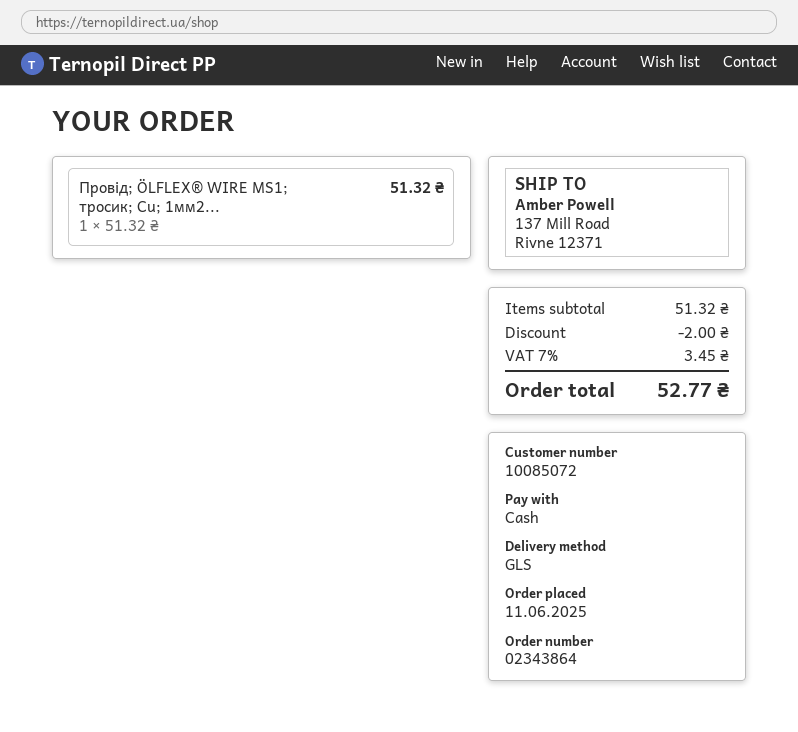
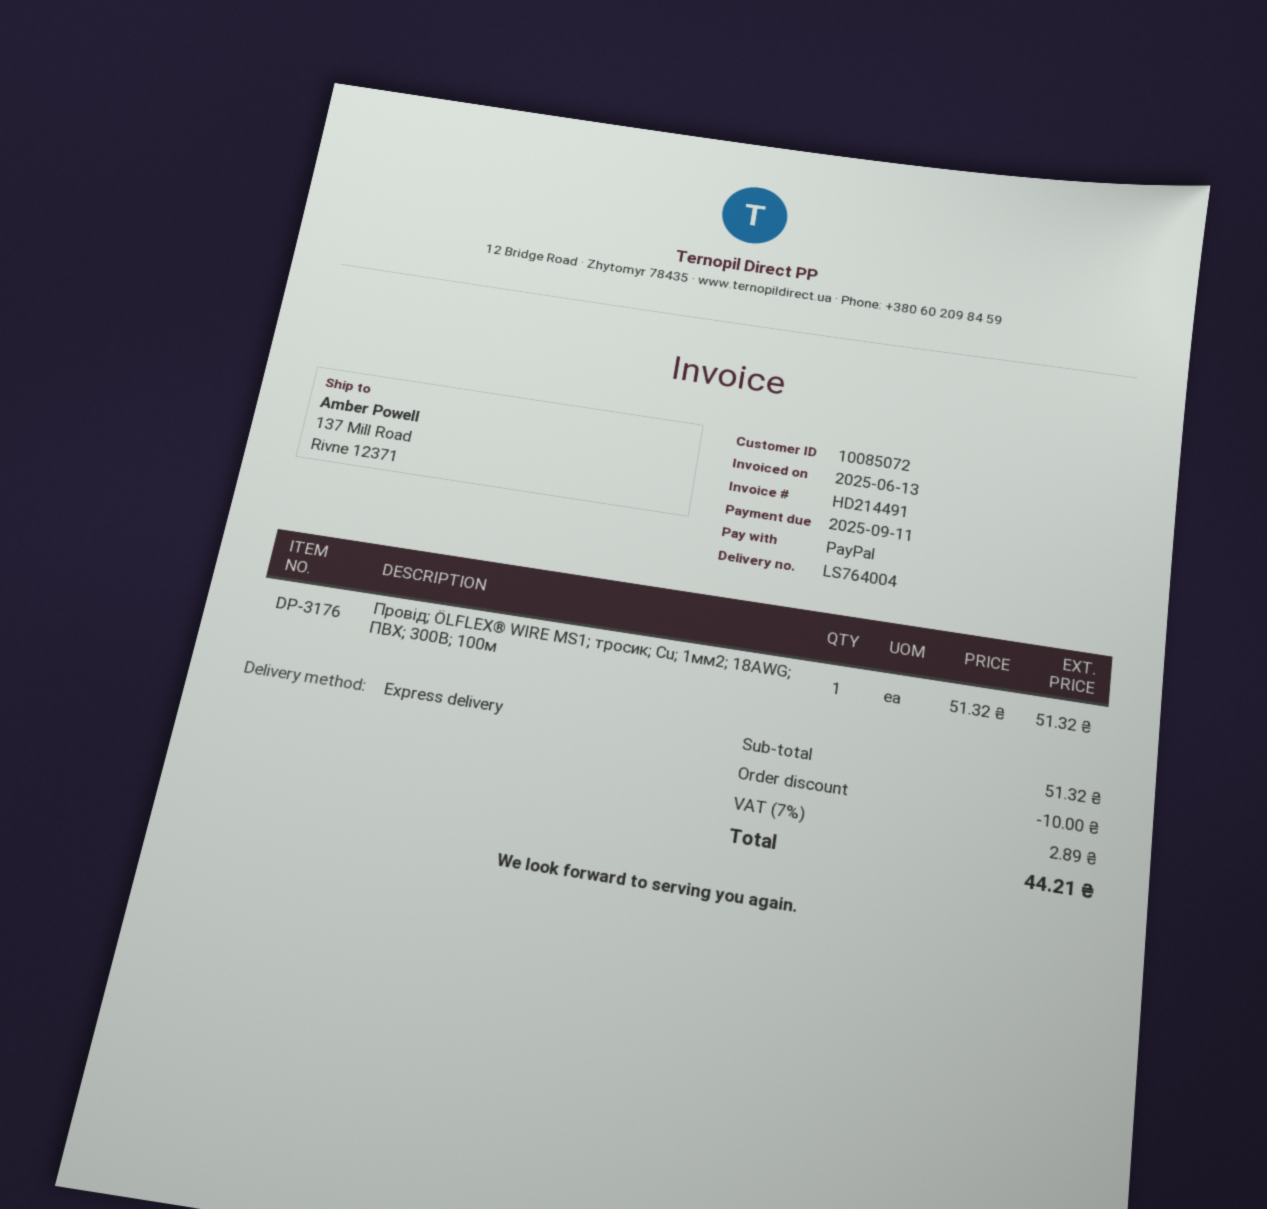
payment method: cash -> PayPal
shipping method: GLS -> express
discount: 2.00 -> 10.00
tax: 7% = 3.45 -> 7% = 2.89
total: 52.77 -> 44.21

